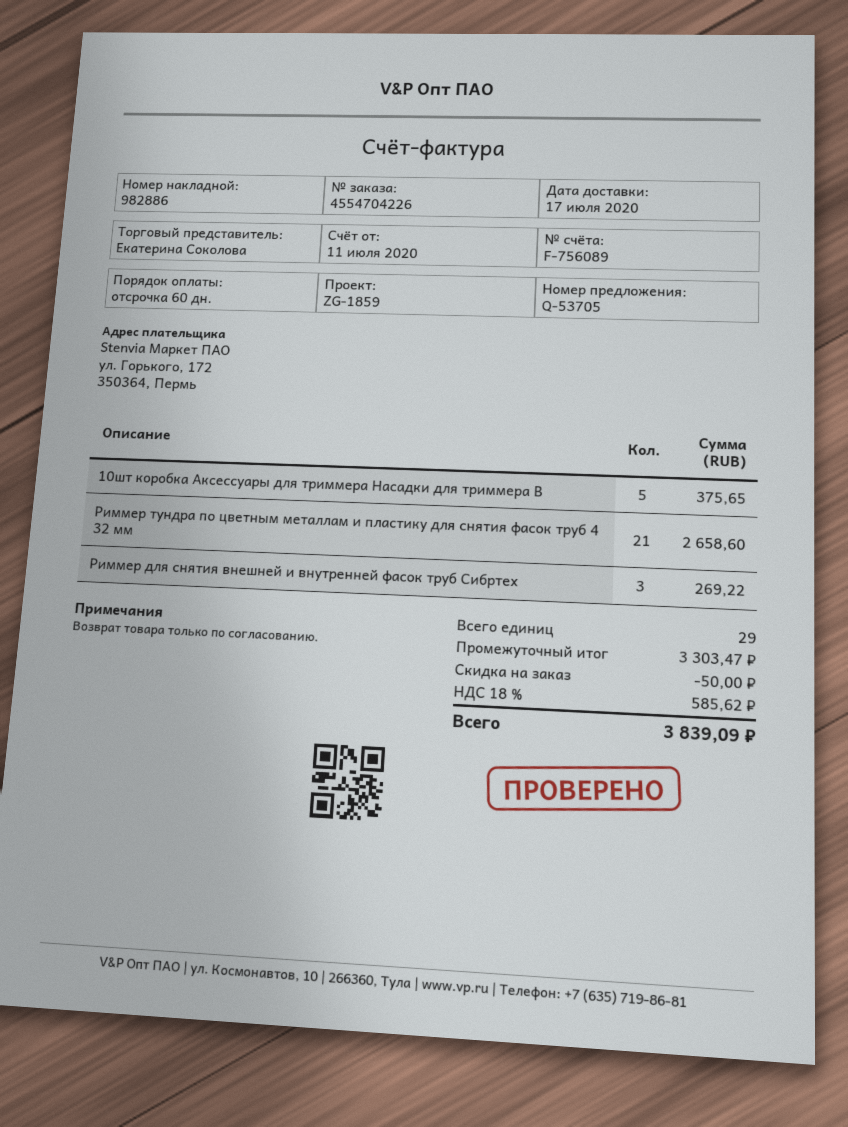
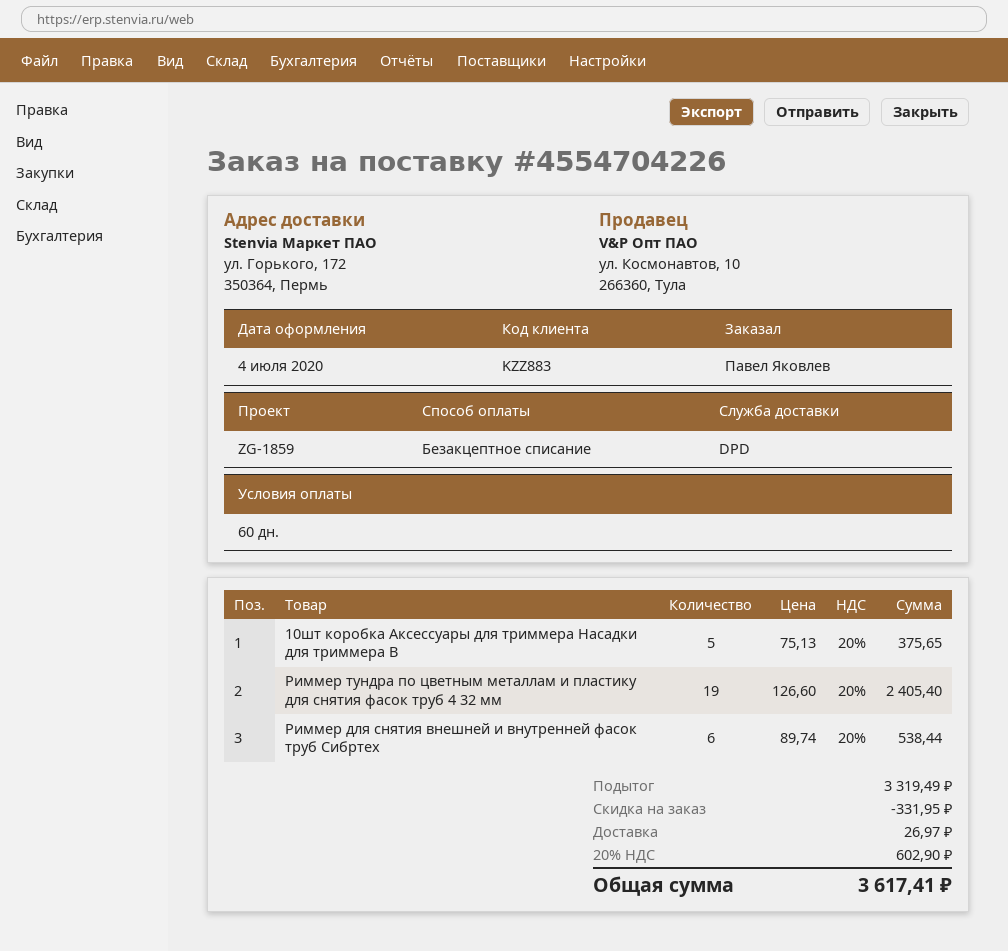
Риммер тундра по цветным металлам и пластику для снятия фасок труб 4 32 мм: 21 for 2658.60 -> 19 for 2405.40
Риммер для снятия внешней и внутренней фасок труб Сибртех: 3 for 269.22 -> 6 for 538.44
subtotal: 3303.47 -> 3319.49
discount: 50.00 -> 331.95
shipping: none -> 26.97
tax: 18% = 585.62 -> 20% = 602.90
total: 3839.09 -> 3617.41

